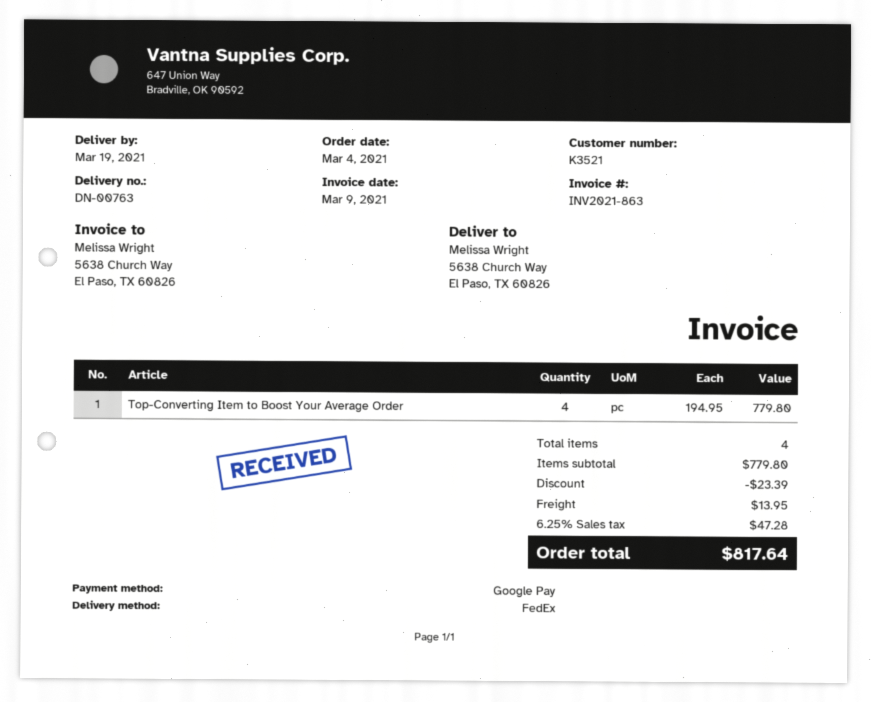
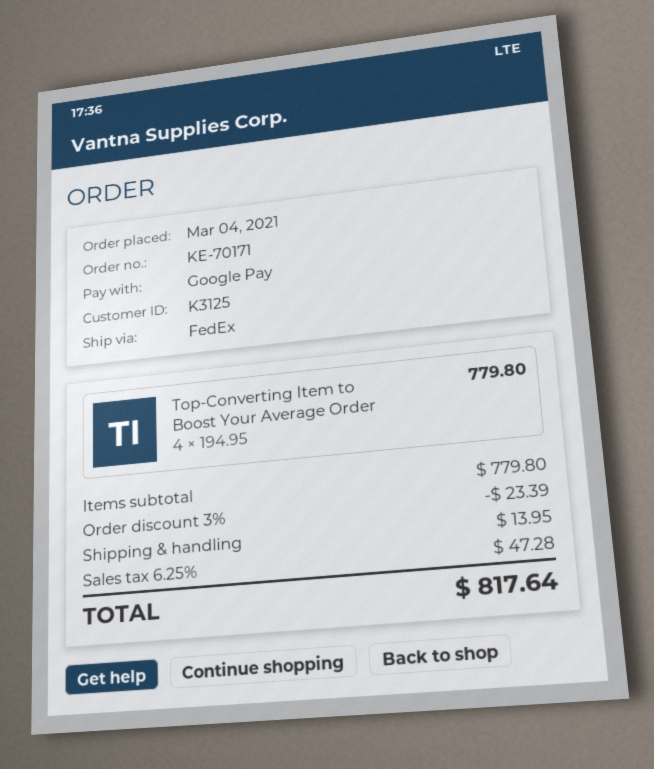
customer number: K3521 -> K3125

